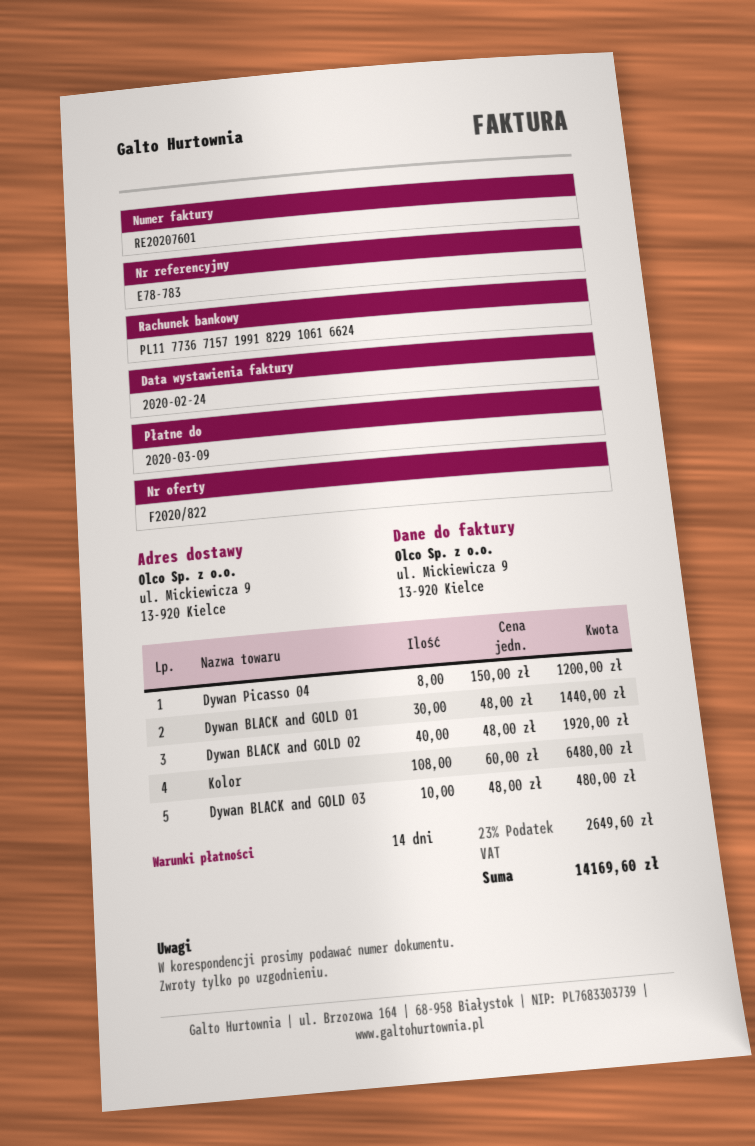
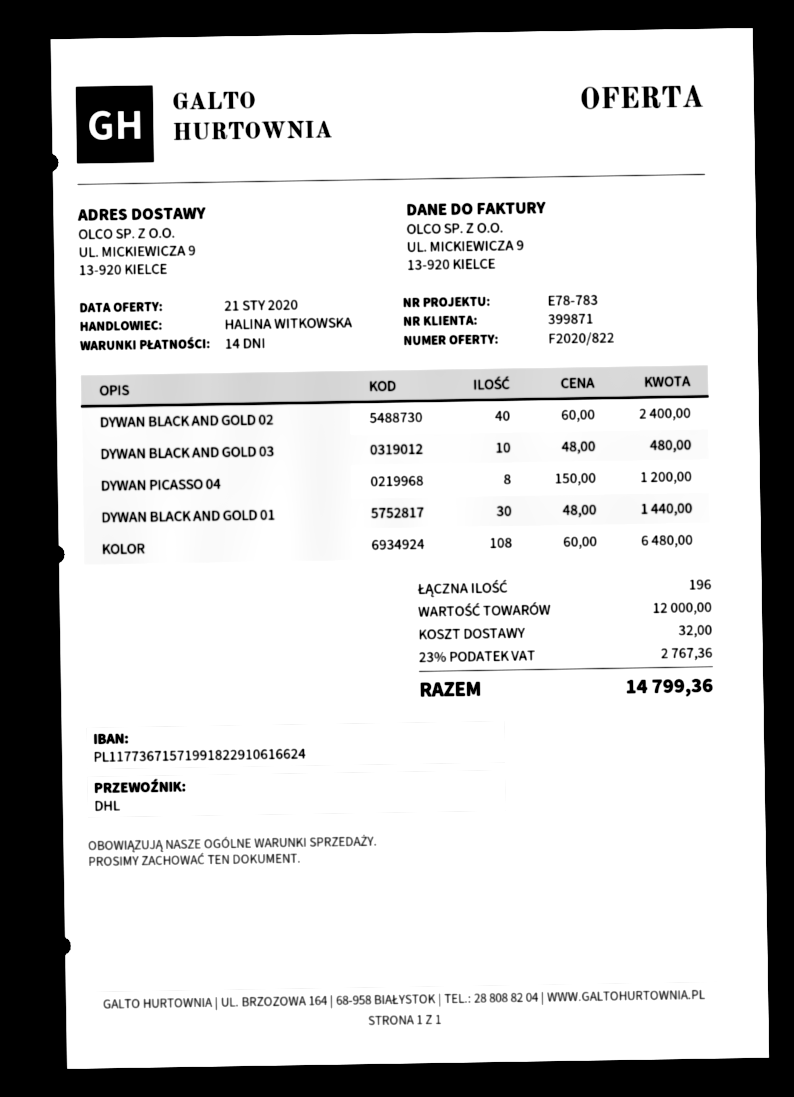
Dywan BLACK and GOLD 02: 40 x 48.00 = 1920.00 -> 40 x 60.00 = 2400.00
shipping: none -> 32.00
tax: 23% = 2649.60 -> 23% = 2767.36
total: 14169.60 -> 14799.36

